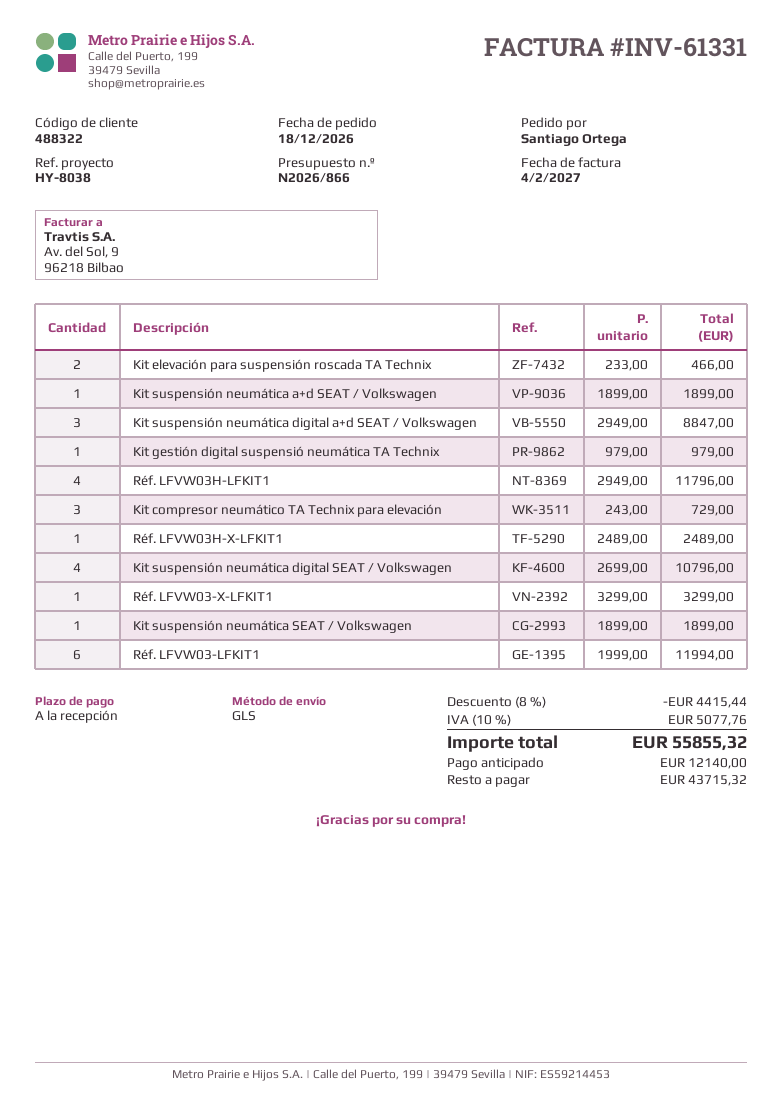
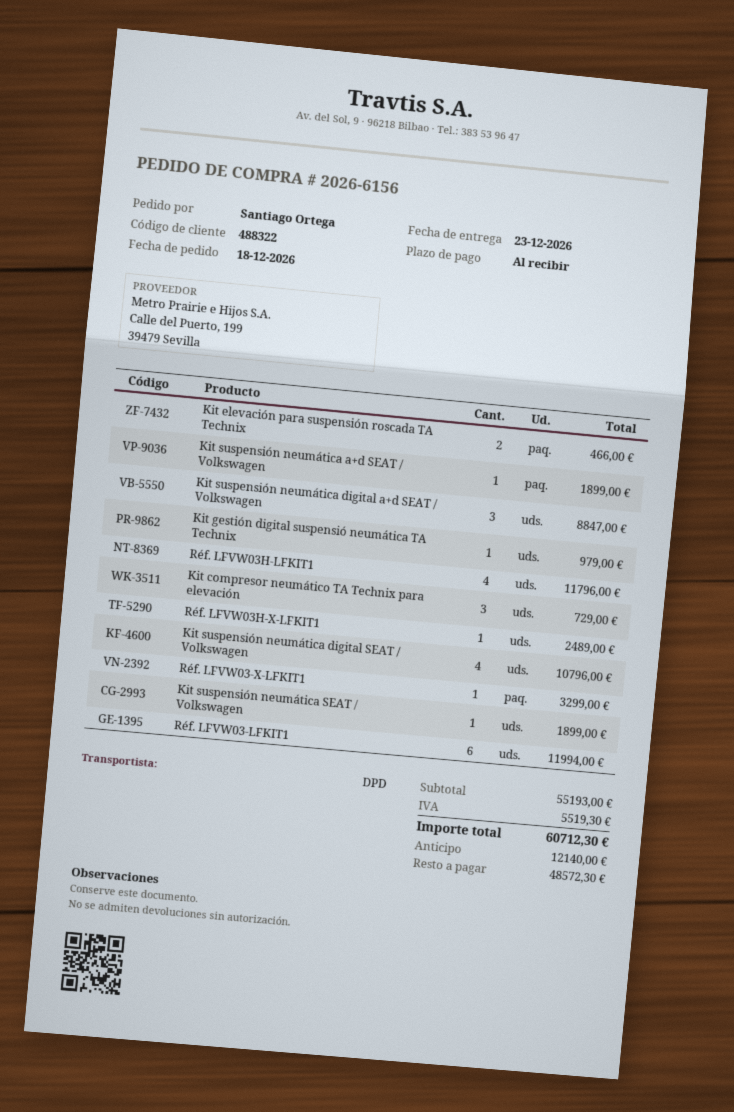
shipping method: GLS -> DPD
discount: 8% = 4415.44 -> none
tax: 5077.76 -> 5519.30
total: 55855.32 -> 60712.30
balance: 43715.32 -> 48572.30

